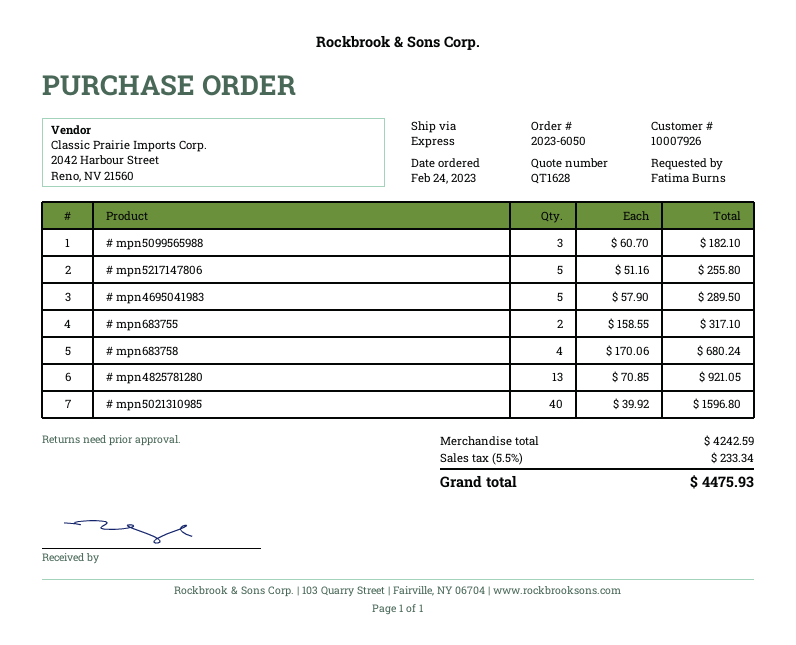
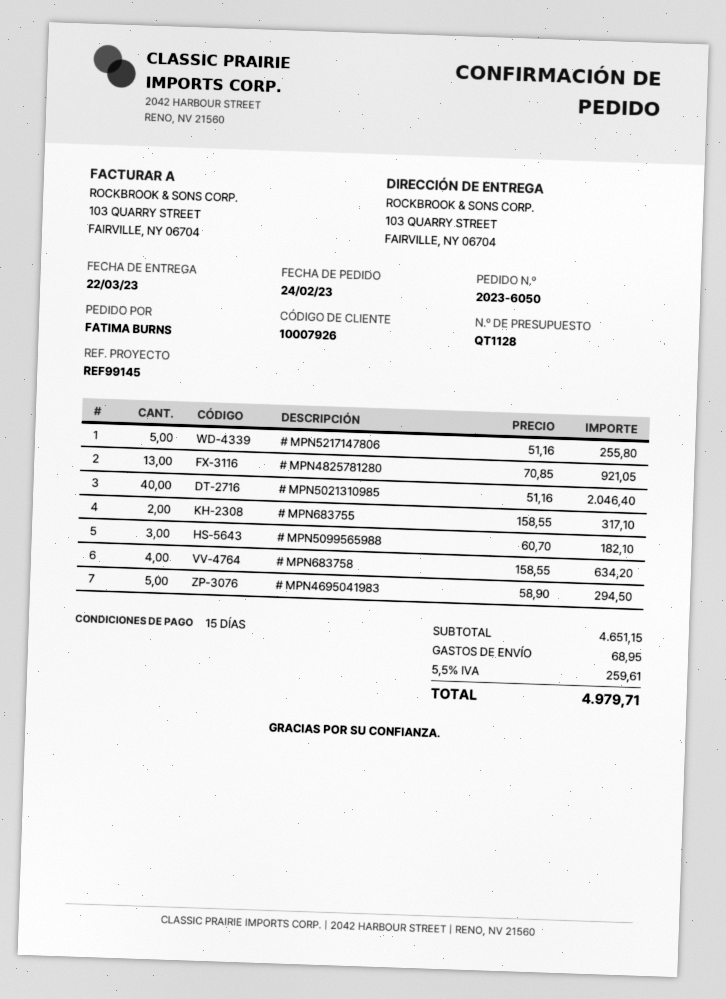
quote number: QT1628 -> QT1128
# mpn4695041983: 5 x 57.90 = 289.50 -> 5 x 58.90 = 294.50
# mpn683758: 4 x 170.06 = 680.24 -> 4 x 158.55 = 634.20
# mpn5021310985: 40 x 39.92 = 1596.80 -> 40 x 51.16 = 2046.40
subtotal: 4242.59 -> 4651.15
shipping: none -> 68.95
tax: 5.5% = 233.34 -> 5.5% = 259.61
total: 4475.93 -> 4979.71

